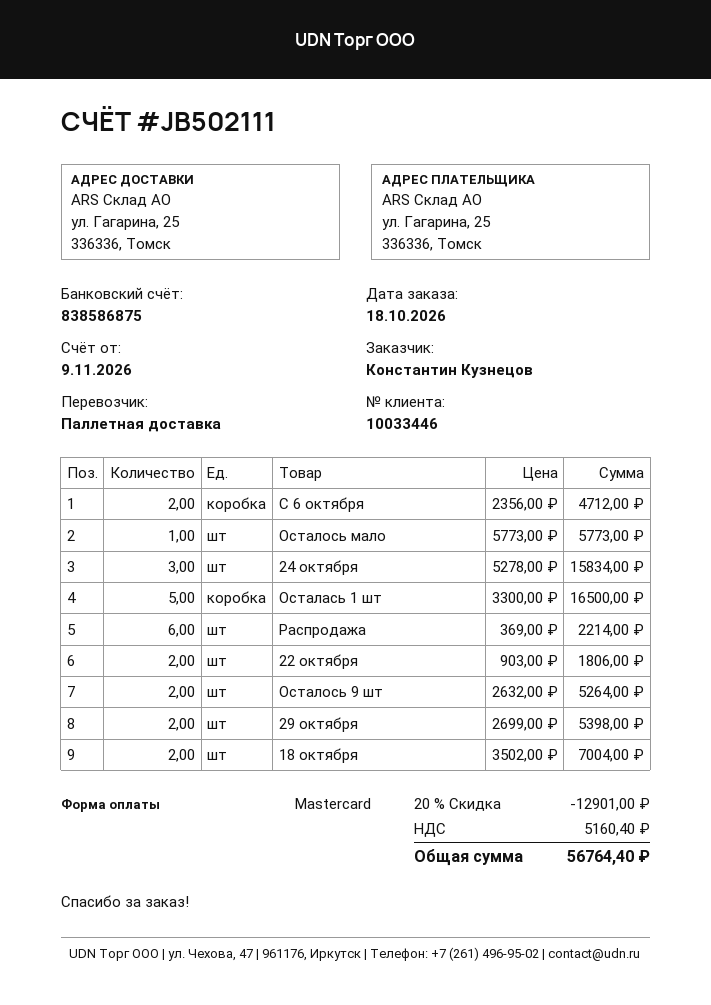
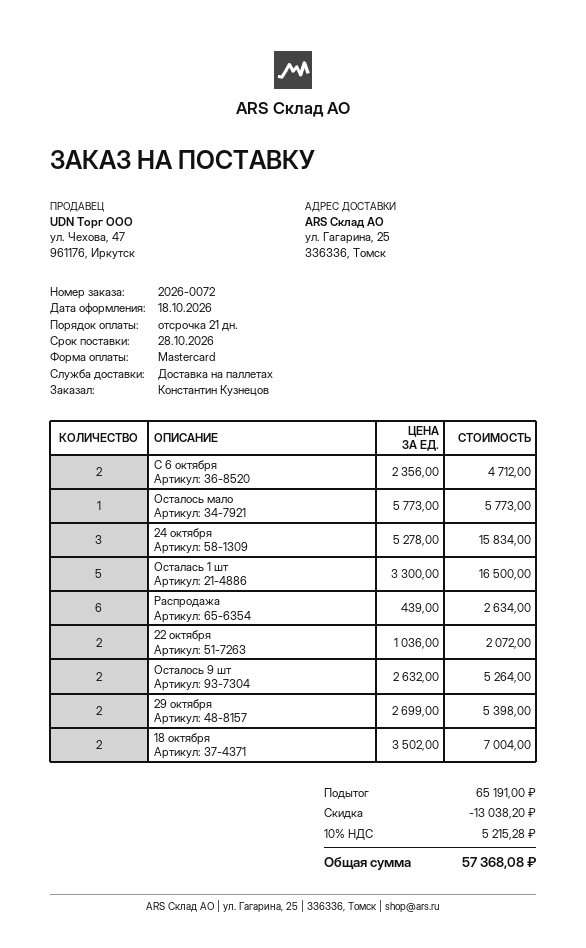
Распродажа: 6 x 369.00 = 2214.00 -> 6 x 439.00 = 2634.00
22 октября: 2 x 903.00 = 1806.00 -> 2 x 1036.00 = 2072.00
discount: 12901.00 -> 13038.20
tax: 5160.40 -> 5215.28
total: 56764.40 -> 57368.08

